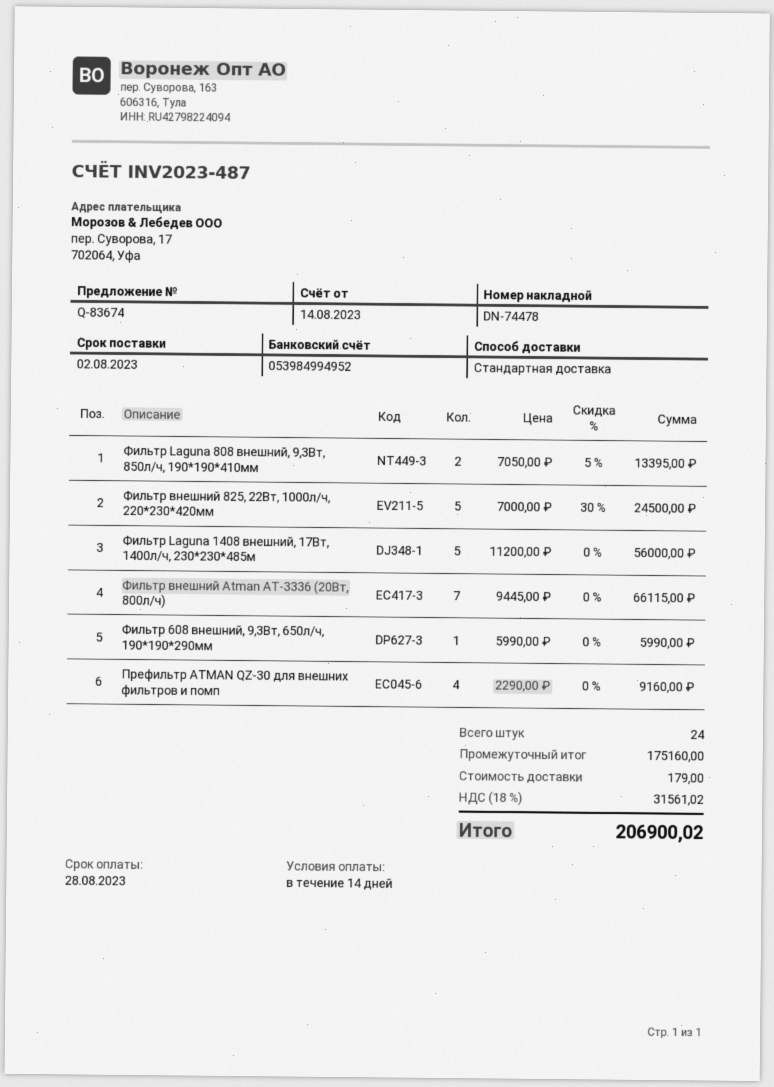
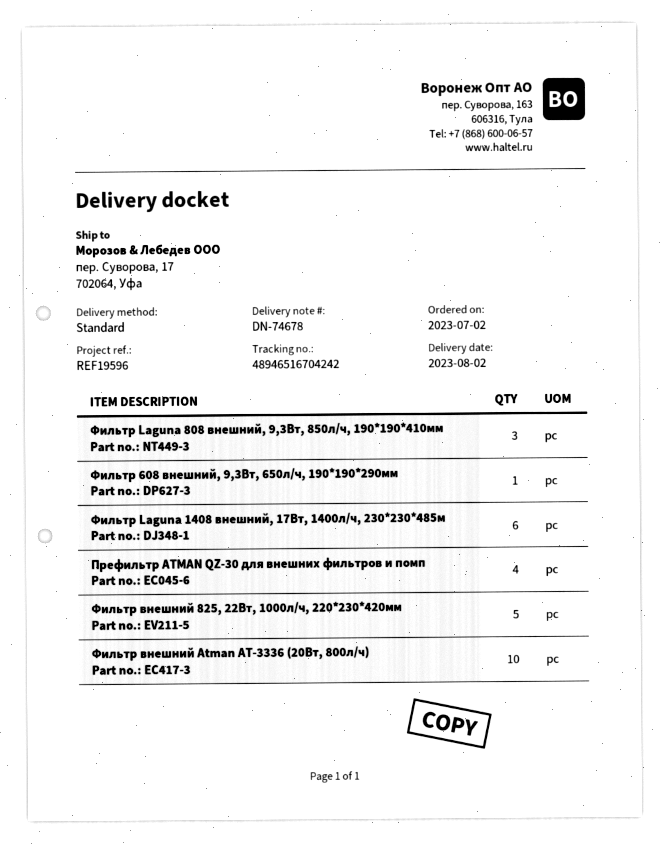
delivery note number: DN-74478 -> DN-74678
Фильтр Laguna 808 внешний, 9,3Вт, 850л/ч, 190*190*410мм: 2 -> 3
Фильтр Laguna 1408 внешний, 17Вт, 1400л/ч, 230*230*485м: 5 -> 6
Фильтр внешний Atman AT-3336 (20Вт, 800л/ч): 7 -> 10

